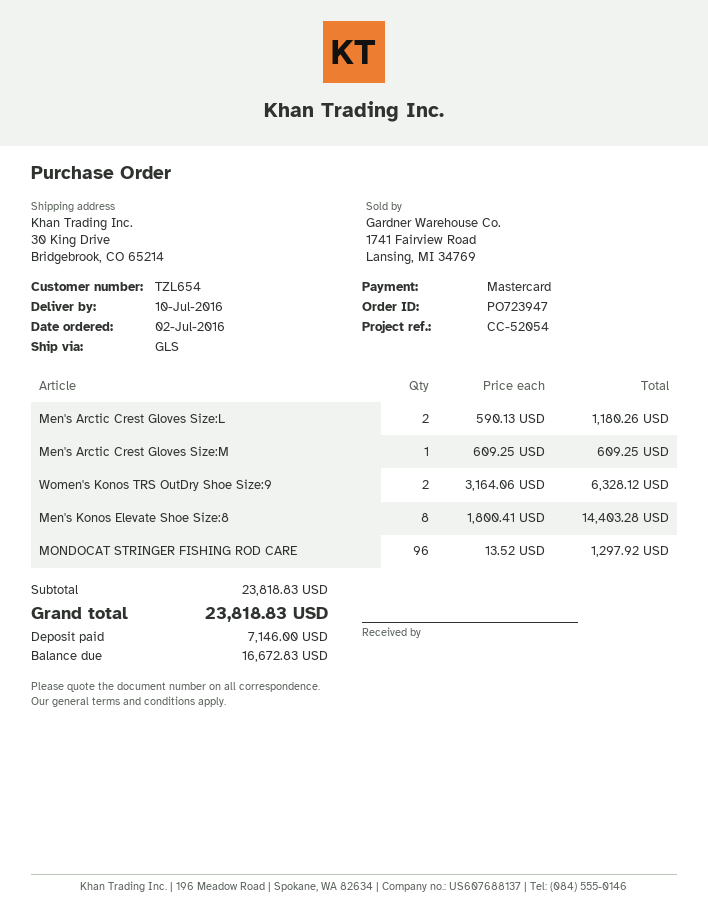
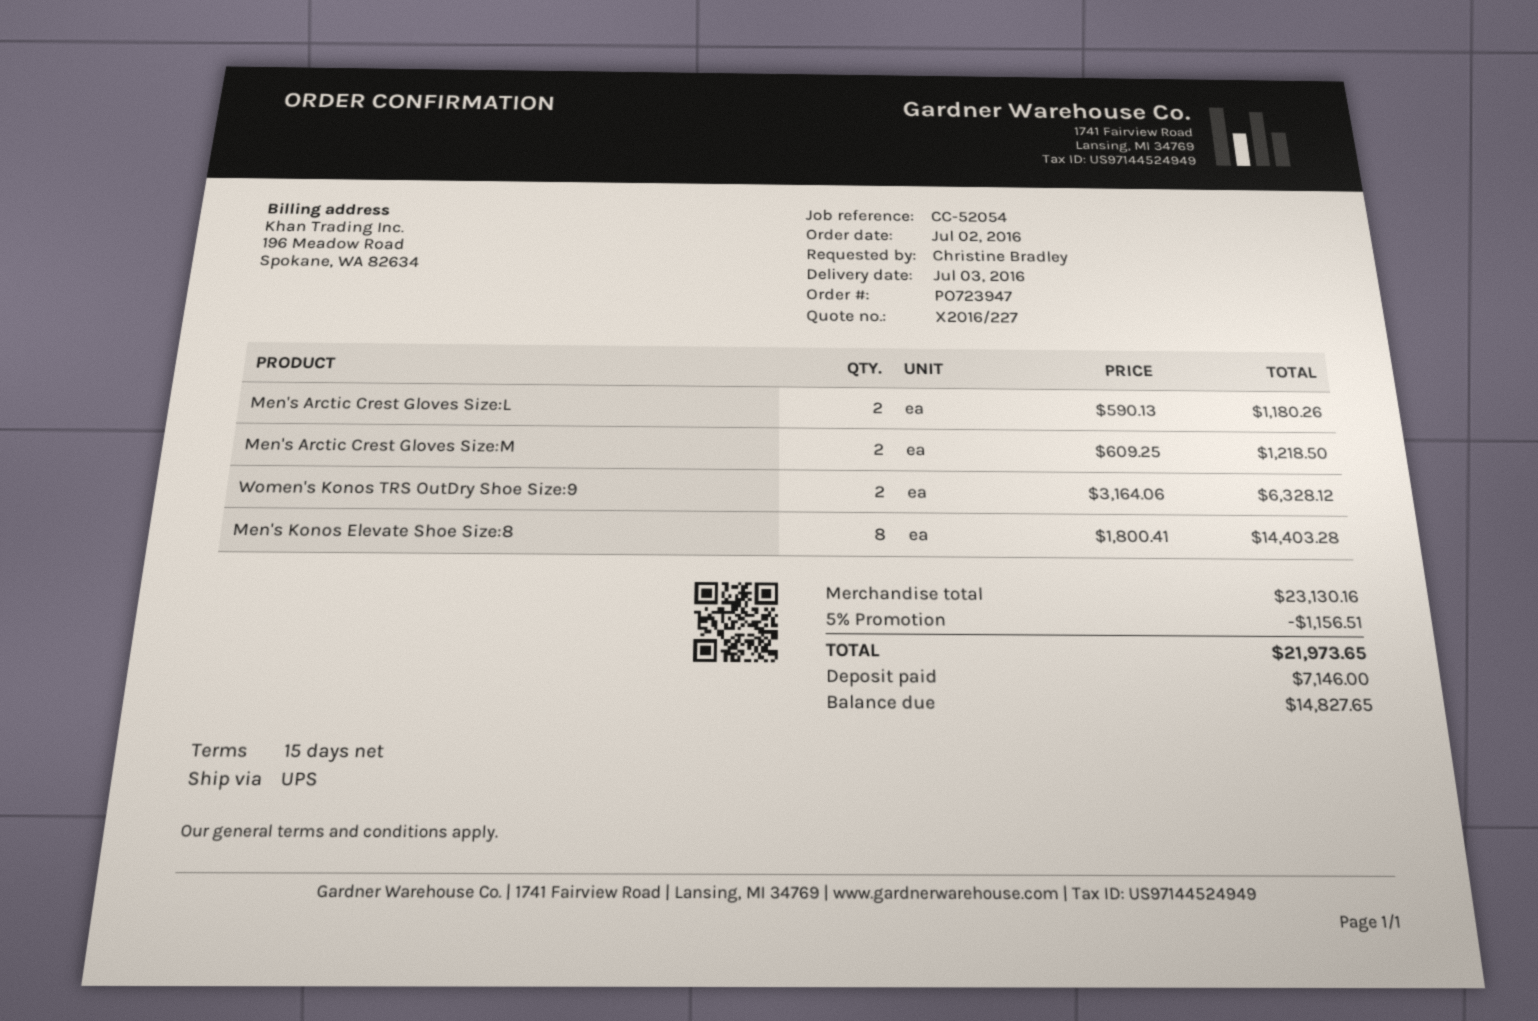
delivery date: 2016-07-10 -> 2016-07-03
shipping method: GLS -> UPS
Men's Arctic Crest Gloves Size:M: 1 x 609.25 = 609.25 -> 2 x 609.25 = 1218.50
MONDOCAT STRINGER FISHING ROD CARE: 96 x 13.52 = 1297.92 -> none
subtotal: 23818.83 -> 23130.16
discount: none -> 5% = 1156.51
total: 23818.83 -> 21973.65
balance: 16672.83 -> 14827.65

